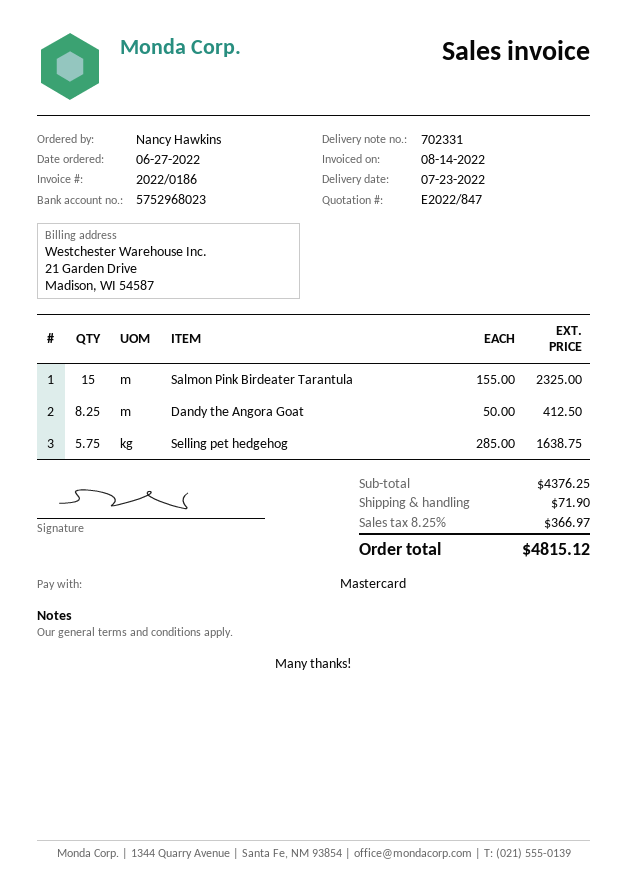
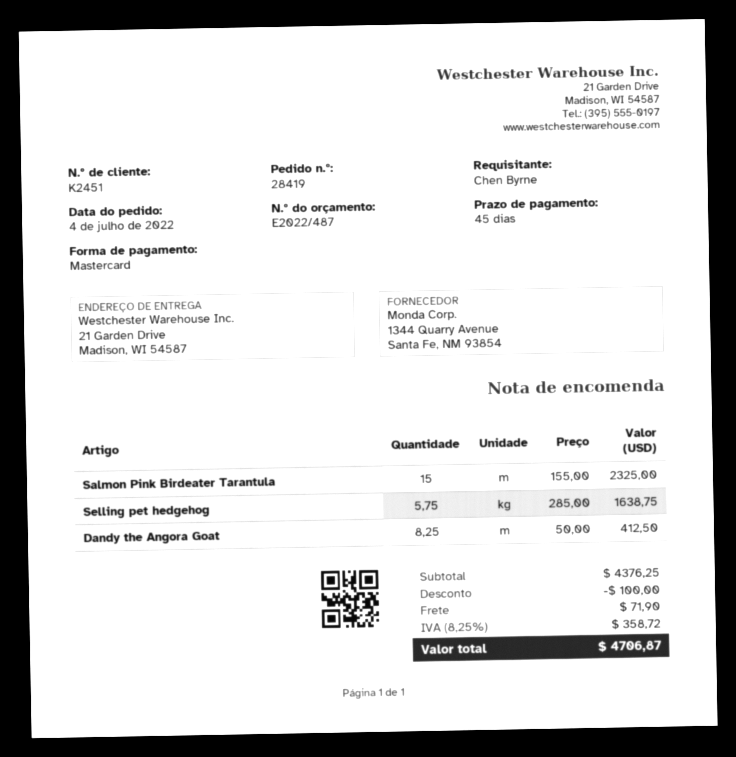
quote number: E2022/847 -> E2022/487
order date: 2022-06-27 -> 2022-07-04
ordered by: Nancy Hawkins -> Chen Byrne
discount: none -> 100.00
tax: 8.25% = 366.97 -> 8.25% = 358.72
total: 4815.12 -> 4706.87

